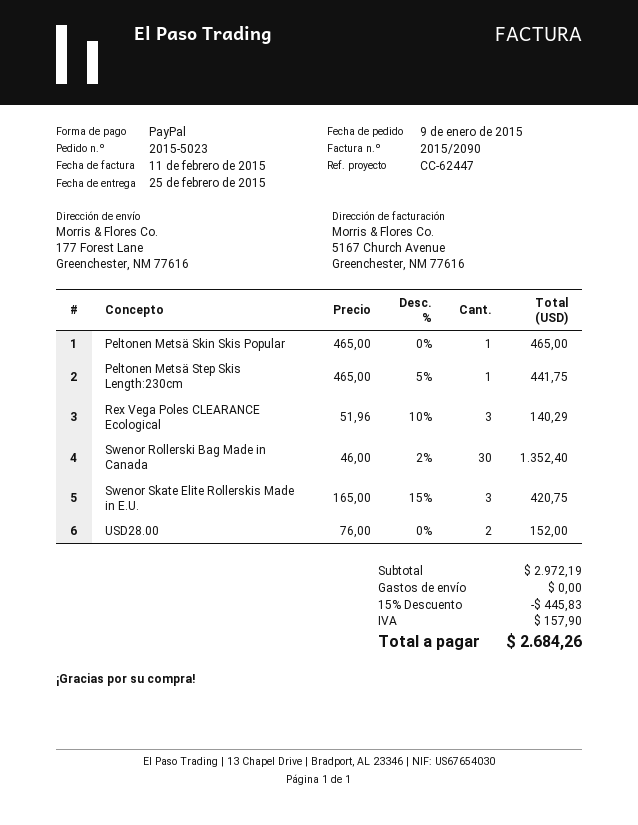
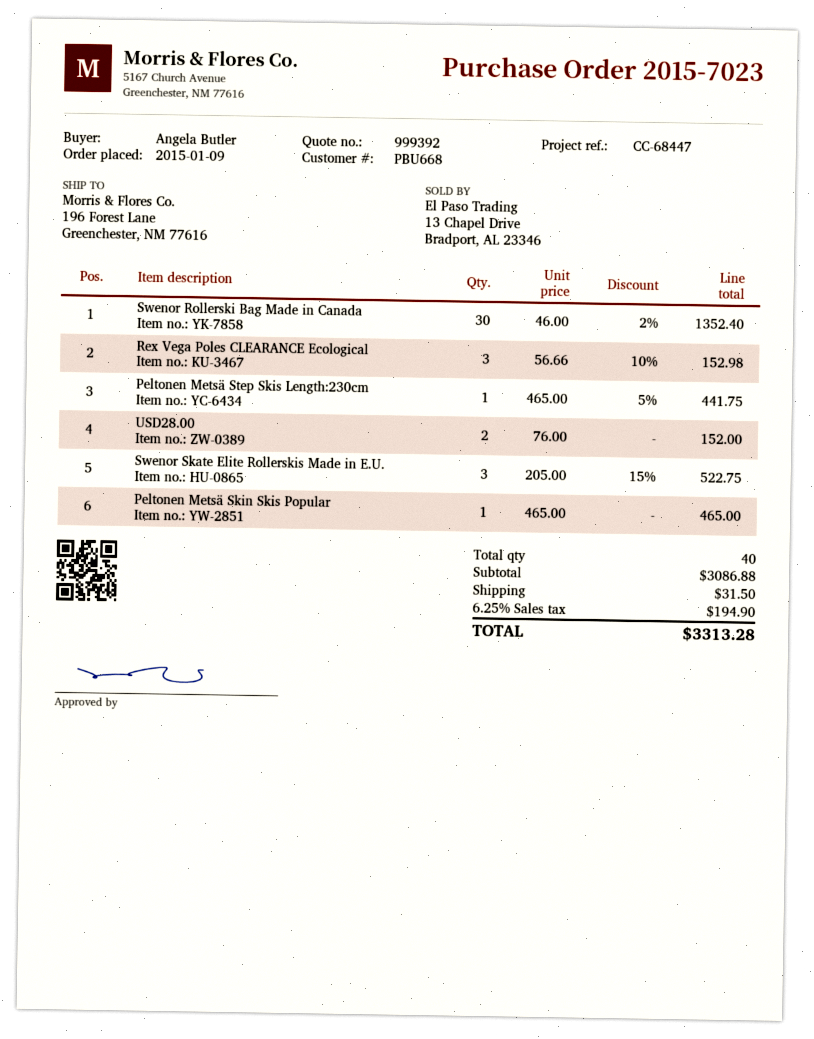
order number: 2015-5023 -> 2015-7023
reference: CC-62447 -> CC-68447
ship to: 177 Forest Lane, Greenchester, NM 77616 -> 196 Forest Lane, Greenchester, NM 77616
Rex Vega Poles CLEARANCE Ecological: 3 x 51.96 - 10% = 140.29 -> 3 x 56.66 - 10% = 152.98
Swenor Skate Elite Rollerskis Made in E.U.: 3 x 165.00 - 15% = 420.75 -> 3 x 205.00 - 15% = 522.75
subtotal: 2972.19 -> 3086.88
discount: 15% = 445.83 -> none
shipping: 0.00 -> 31.50
tax: 157.90 -> 194.90
total: 2684.26 -> 3313.28

